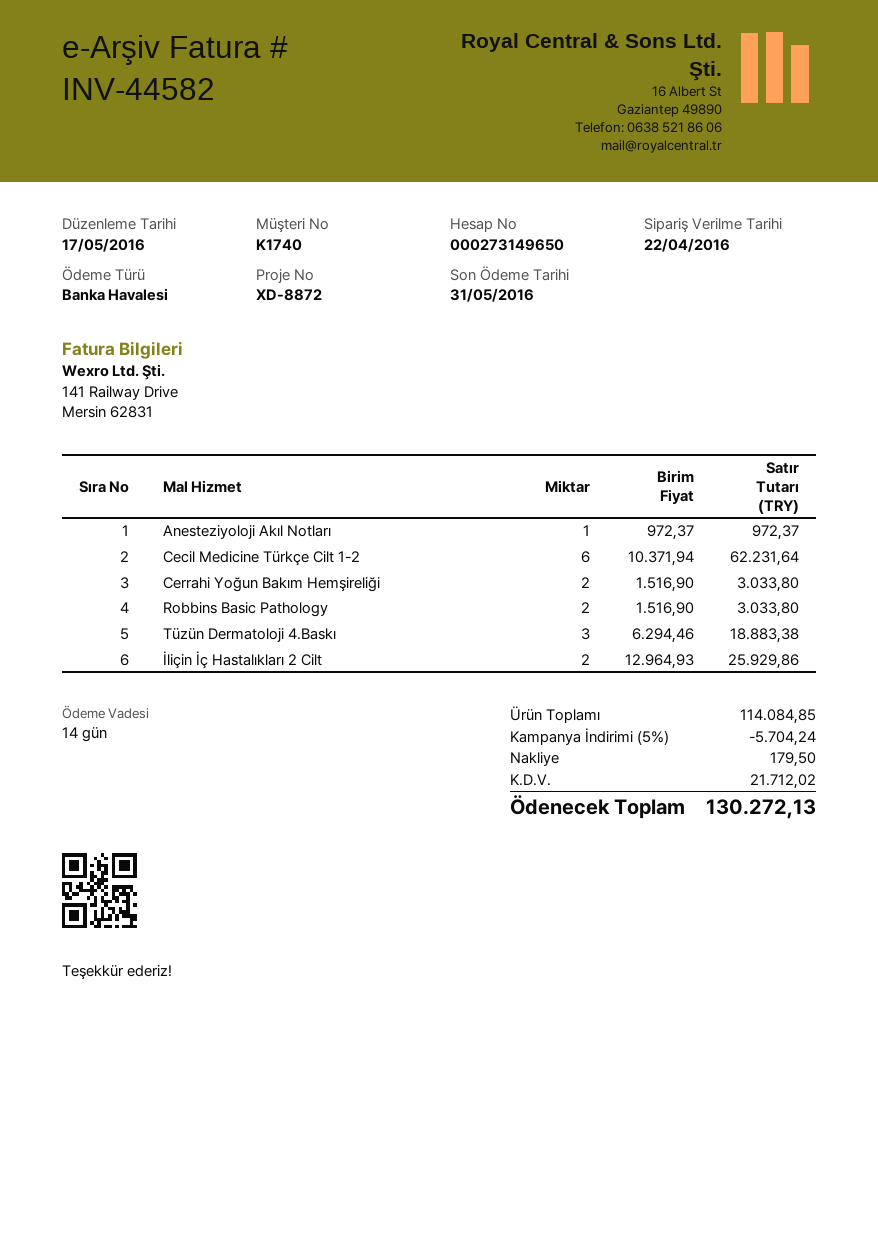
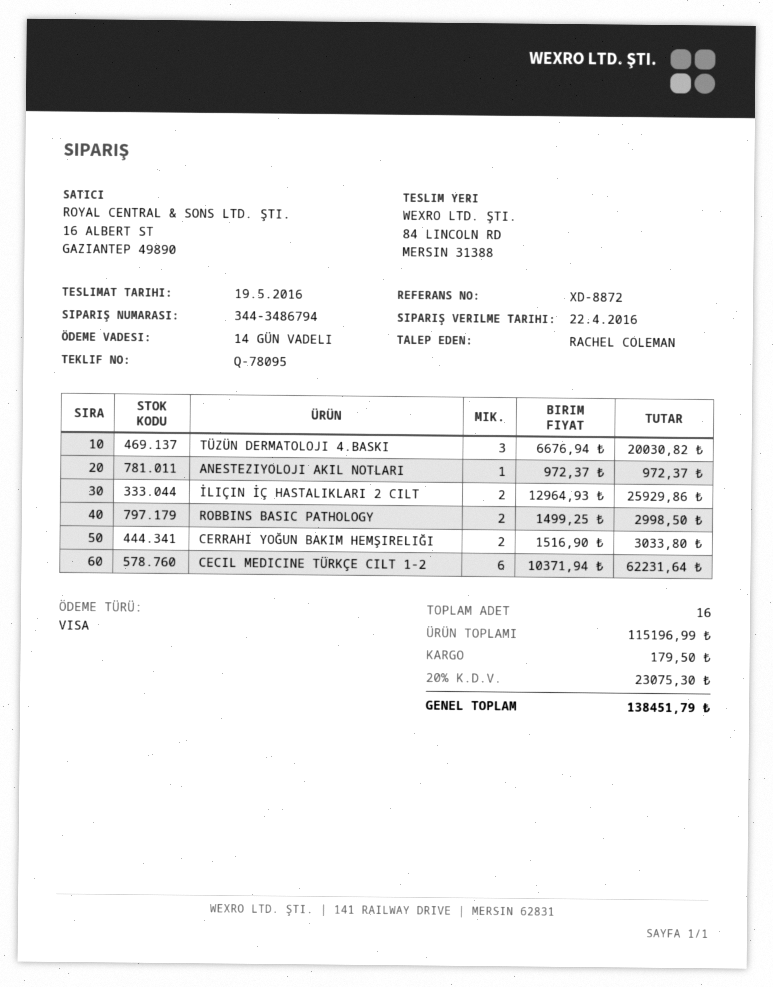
payment method: bank transfer -> Visa
Robbins Basic Pathology: 2 x 1516.90 = 3033.80 -> 2 x 1499.25 = 2998.50
Tüzün Dermatoloji 4.Baskı: 3 x 6294.46 = 18883.38 -> 3 x 6676.94 = 20030.82
subtotal: 114084.85 -> 115196.99
discount: 5% = 5704.24 -> none
tax: 21712.02 -> 23075.30
total: 130272.13 -> 138451.79

